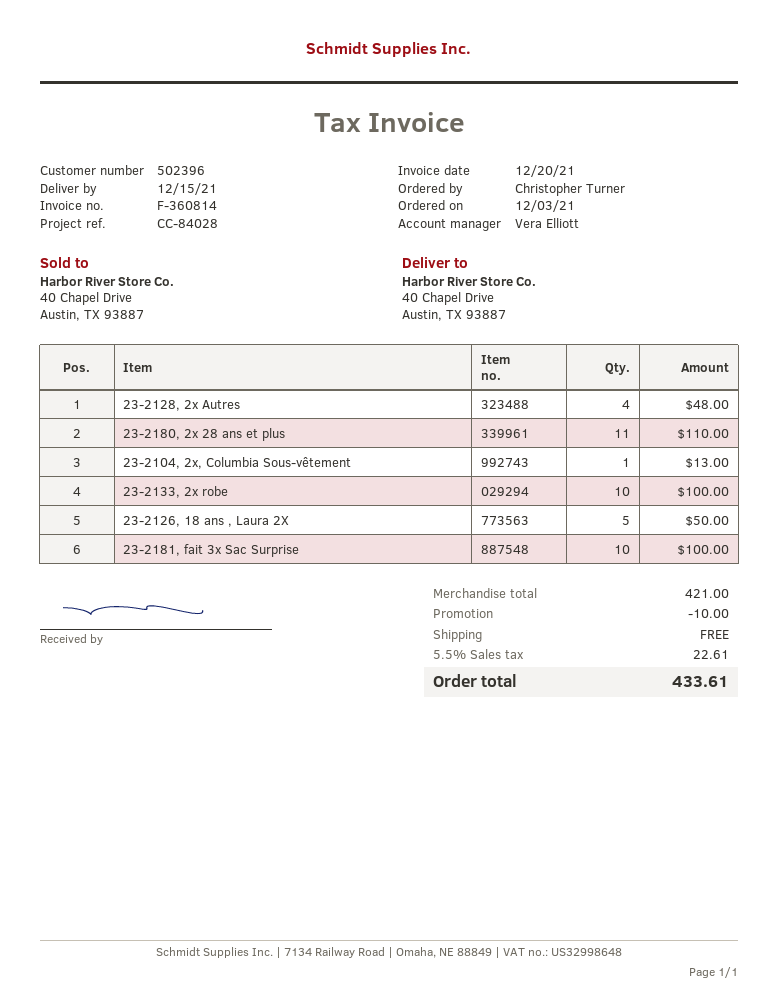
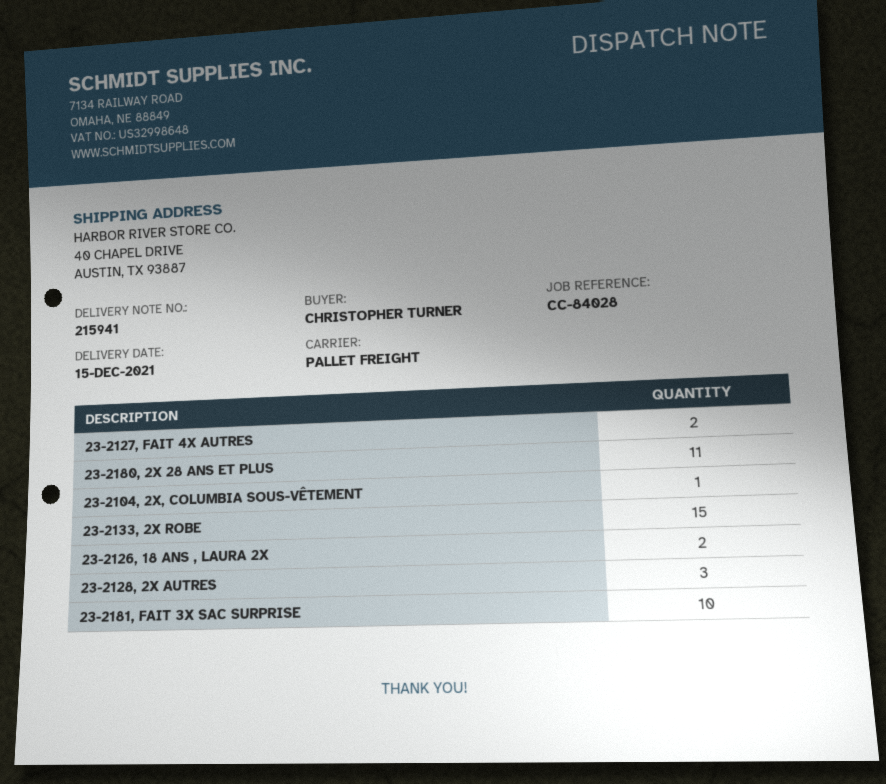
23-2128, 2x Autres: 4 -> 3
23-2133, 2x robe: 10 -> 15
23-2126, 18 ans , Laura 2X: 5 -> 2
23-2127, FAIT 4X AUTRES: none -> 2

